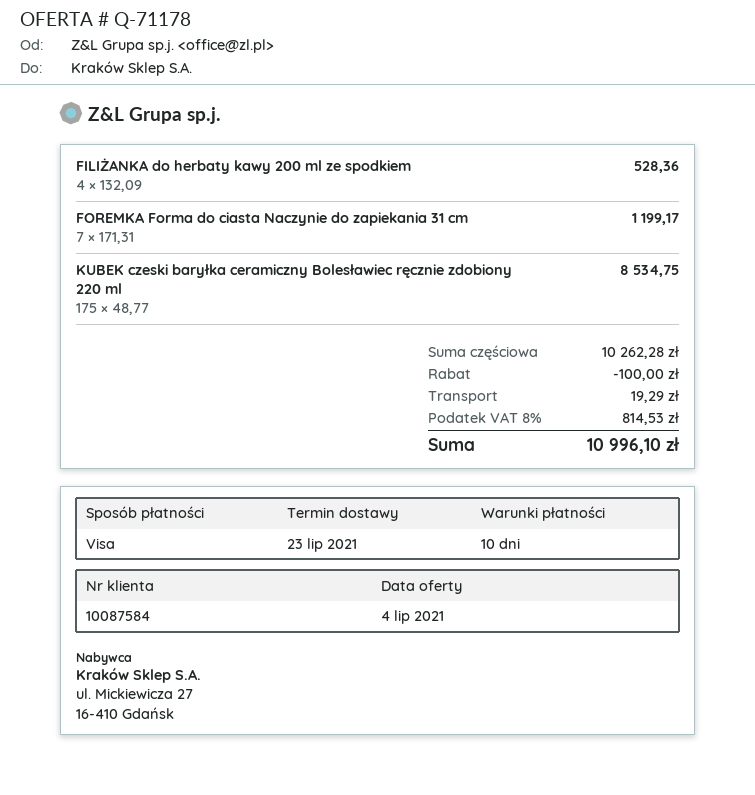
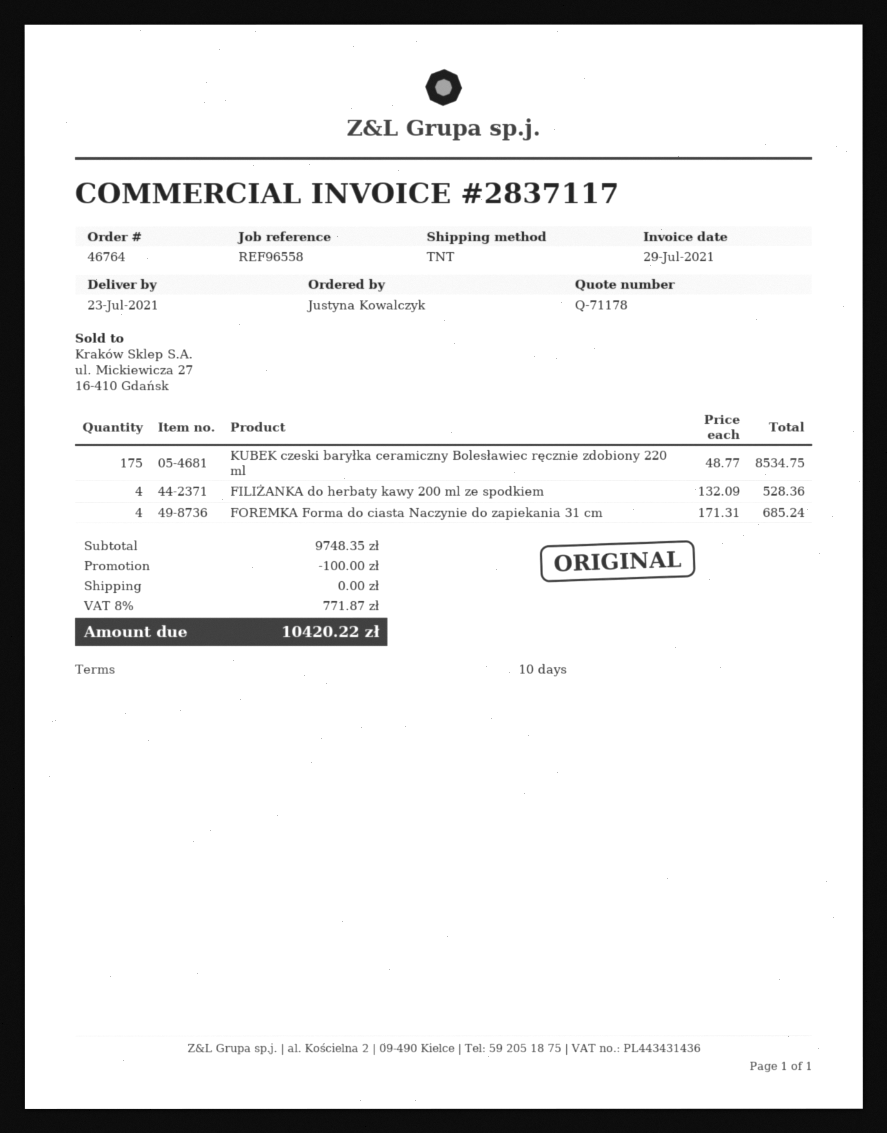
FOREMKA Forma do ciasta Naczynie do zapiekania 31 cm: 7 x 171.31 = 1199.17 -> 4 x 171.31 = 685.24
subtotal: 10262.28 -> 9748.35
shipping: 19.29 -> 0.00
tax: 8% = 814.53 -> 8% = 771.87
total: 10996.10 -> 10420.22

